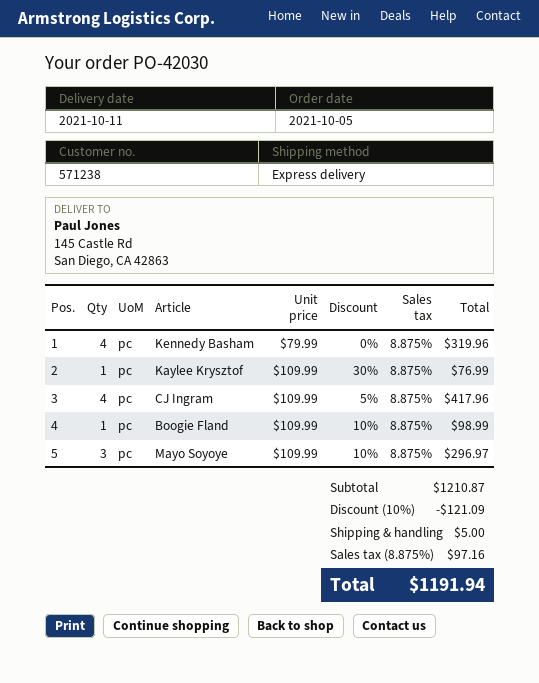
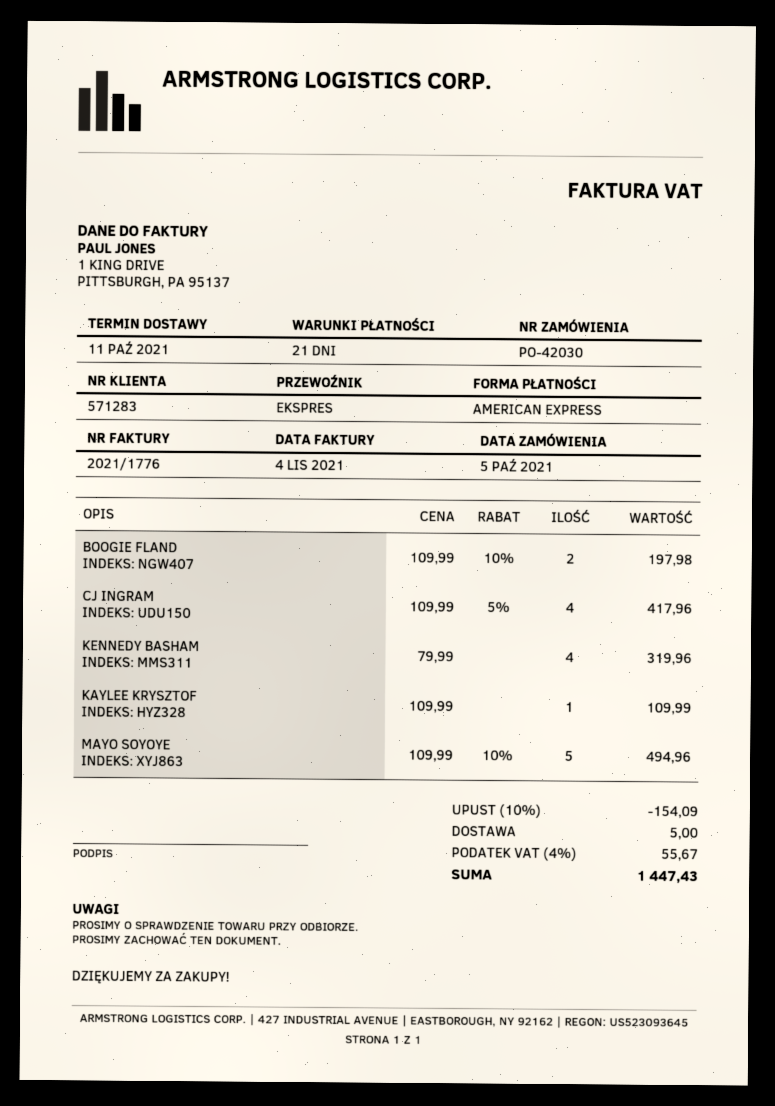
customer number: 571238 -> 571283
Kaylee Krysztof: 1 x 109.99 - 30% = 76.99 -> 1 x 109.99 = 109.99
Boogie Fland: 1 x 109.99 - 10% = 98.99 -> 2 x 109.99 - 10% = 197.98
Mayo Soyoye: 3 x 109.99 - 10% = 296.97 -> 5 x 109.99 - 10% = 494.96
discount: 10% = 121.09 -> 10% = 154.09
tax: 8.875% = 97.16 -> 4% = 55.67
total: 1191.94 -> 1447.43

